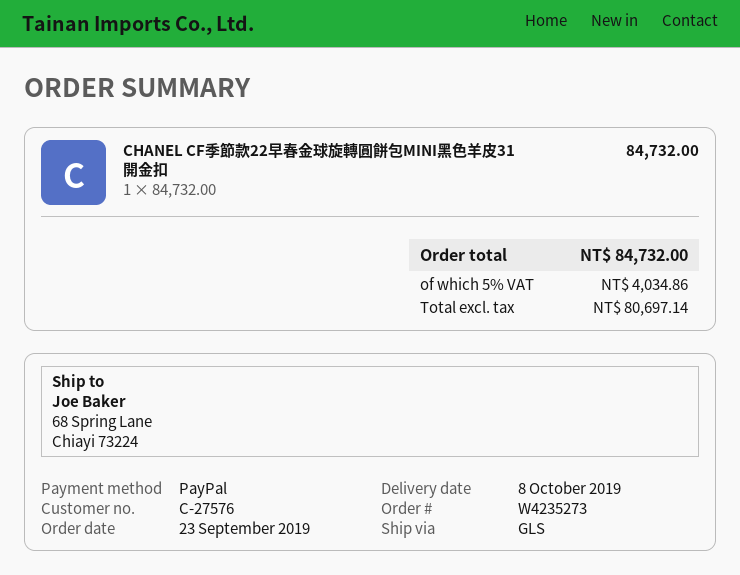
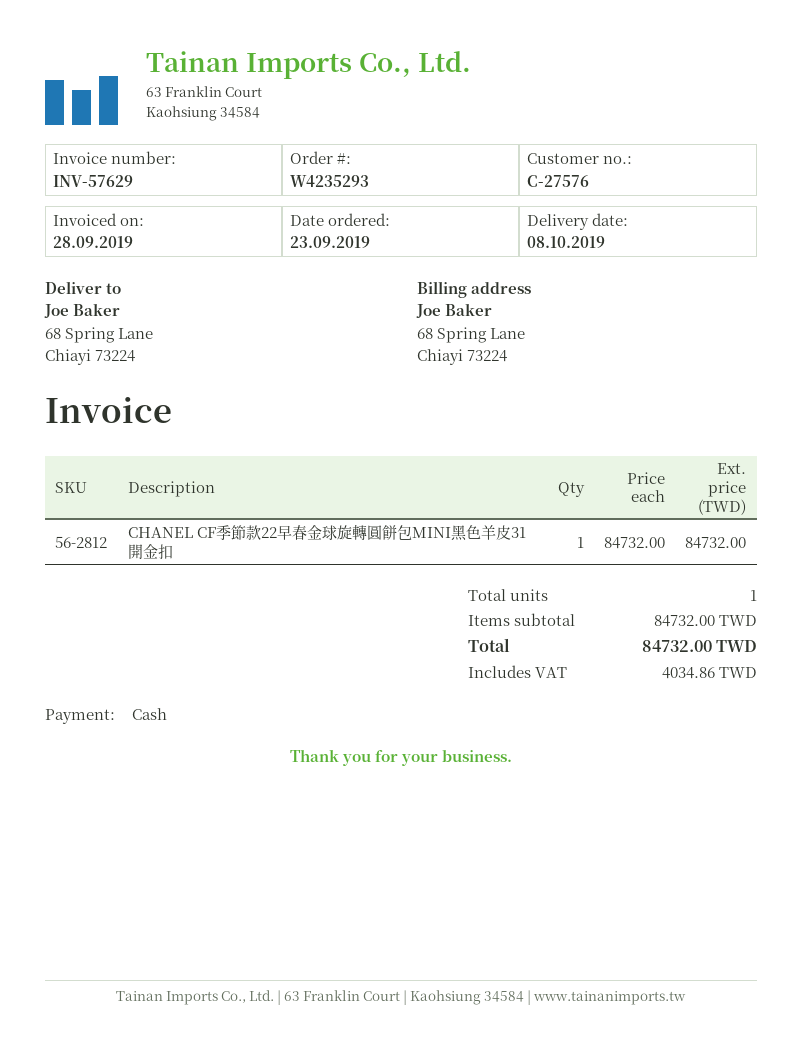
order number: W4235273 -> W4235293
payment method: PayPal -> cash

